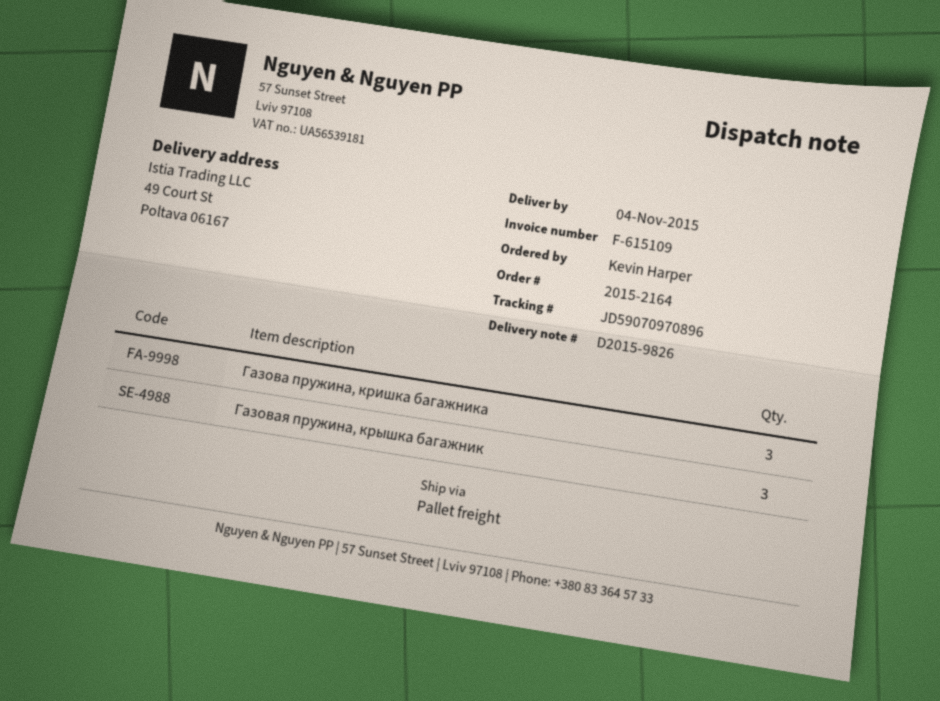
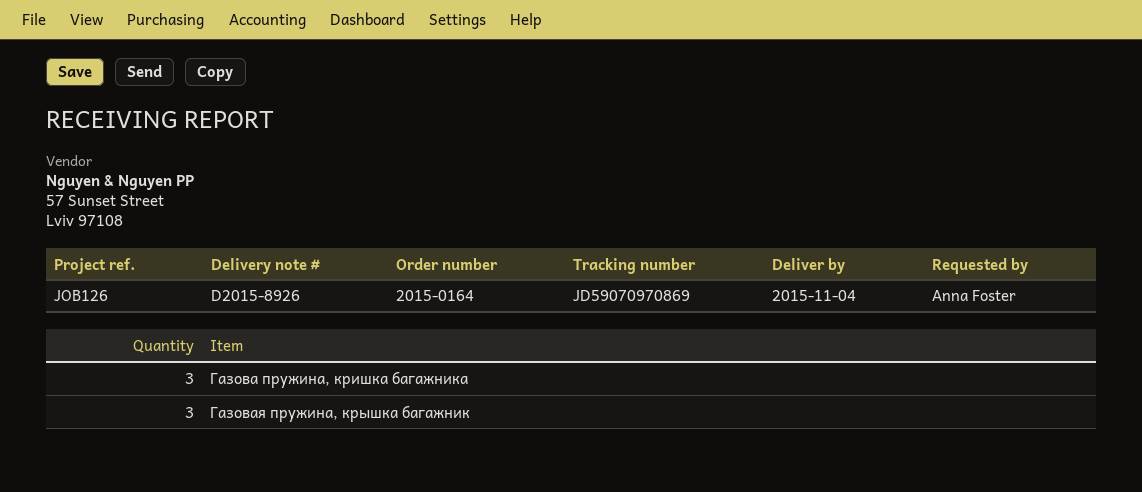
order number: 2015-2164 -> 2015-0164
delivery note number: D2015-9826 -> D2015-8926
ordered by: Kevin Harper -> Anna Foster
tracking number: JD59070970896 -> JD59070970869

